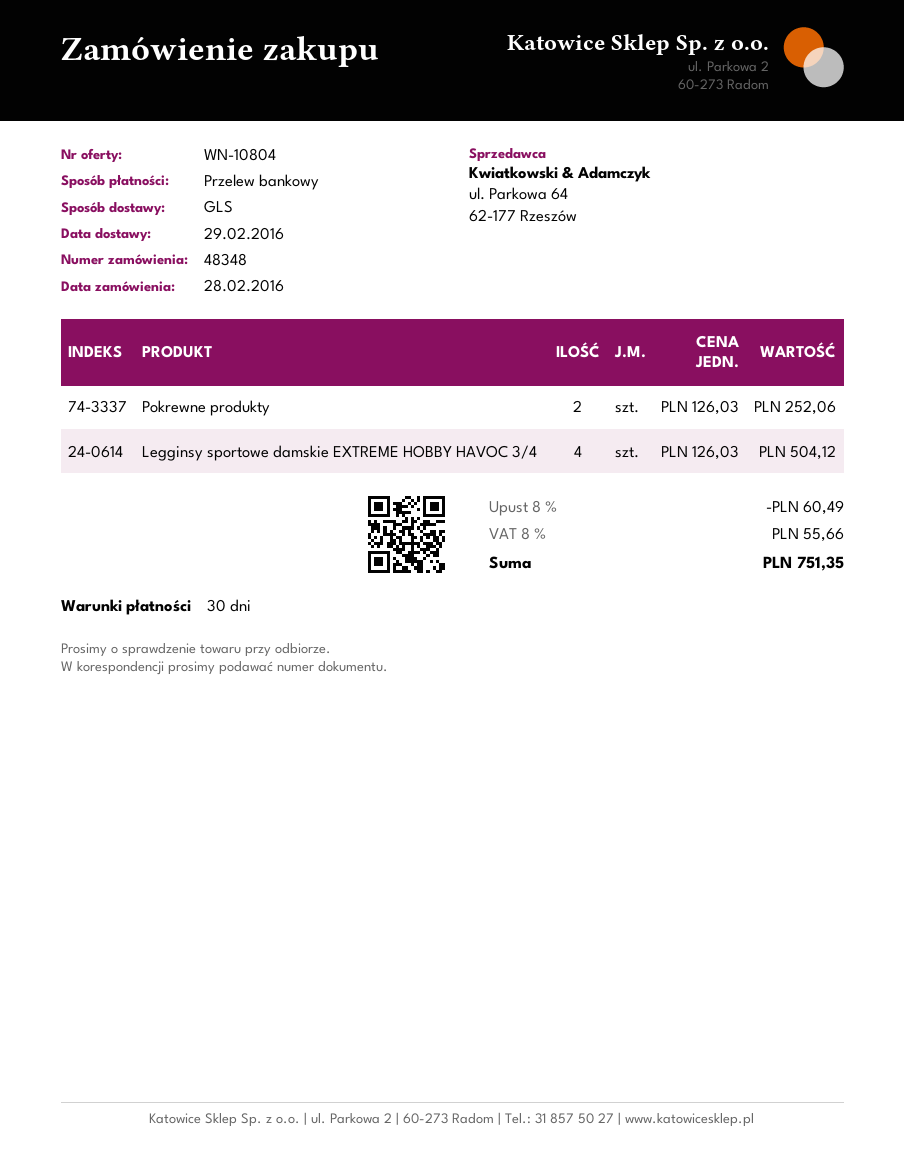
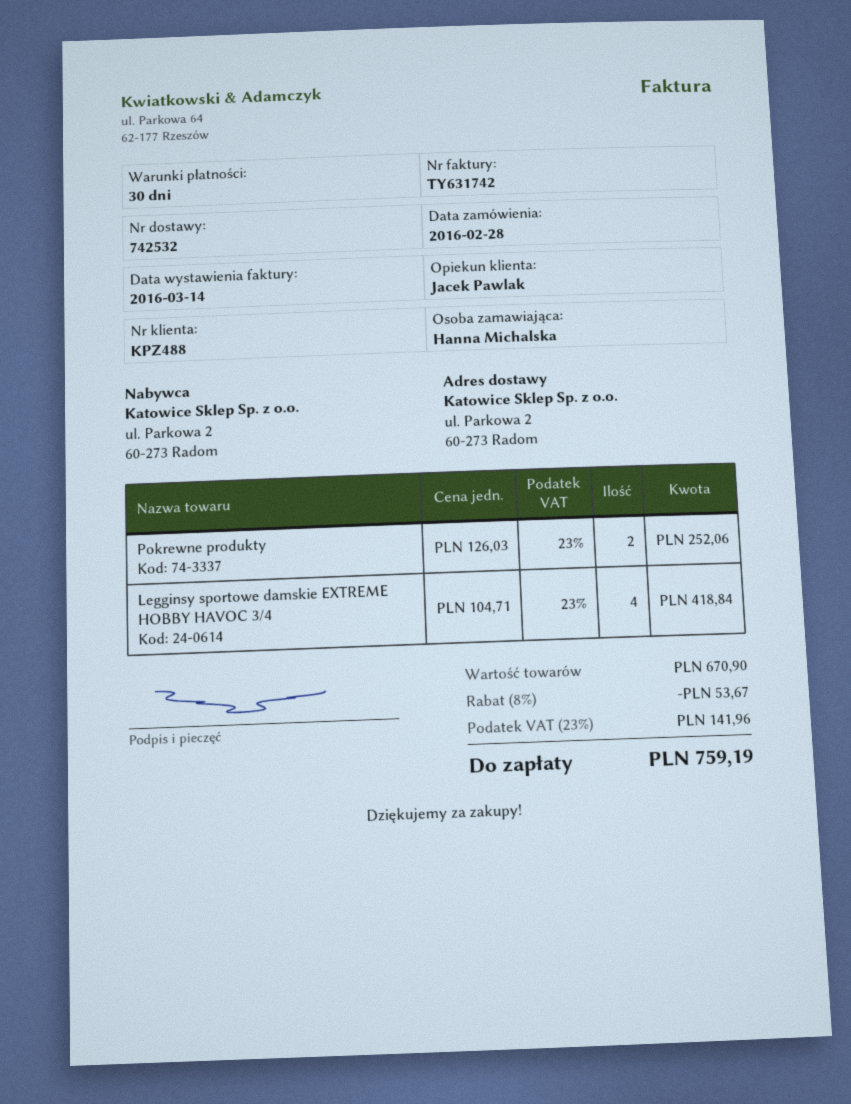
Legginsy sportowe damskie EXTREME HOBBY HAVOC 3/4: 4 x 126.03 = 504.12 -> 4 x 104.71 = 418.84
discount: 8% = 60.49 -> 8% = 53.67
tax: 8% = 55.66 -> 23% = 141.96
total: 751.35 -> 759.19

